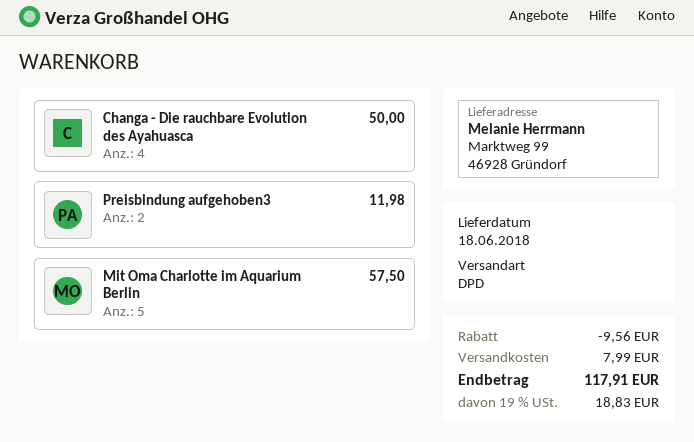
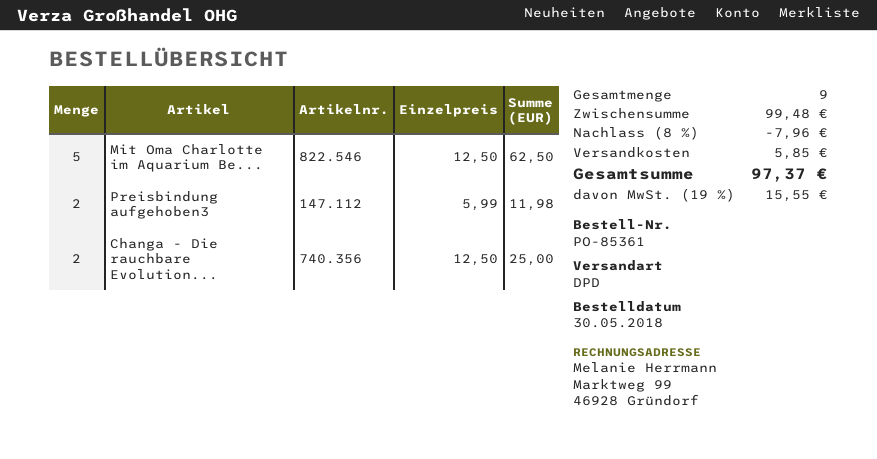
Changa - Die rauchbare Evolution des Ayahuasca: 4 for 50.00 -> 2 for 25.00
Mit Oma Charlotte im Aquarium Berlin: 5 for 57.50 -> 5 for 62.50
discount: 9.56 -> 7.96
shipping: 7.99 -> 5.85
tax: 19% = 18.83 -> 19% = 15.55
total: 117.91 -> 97.37

